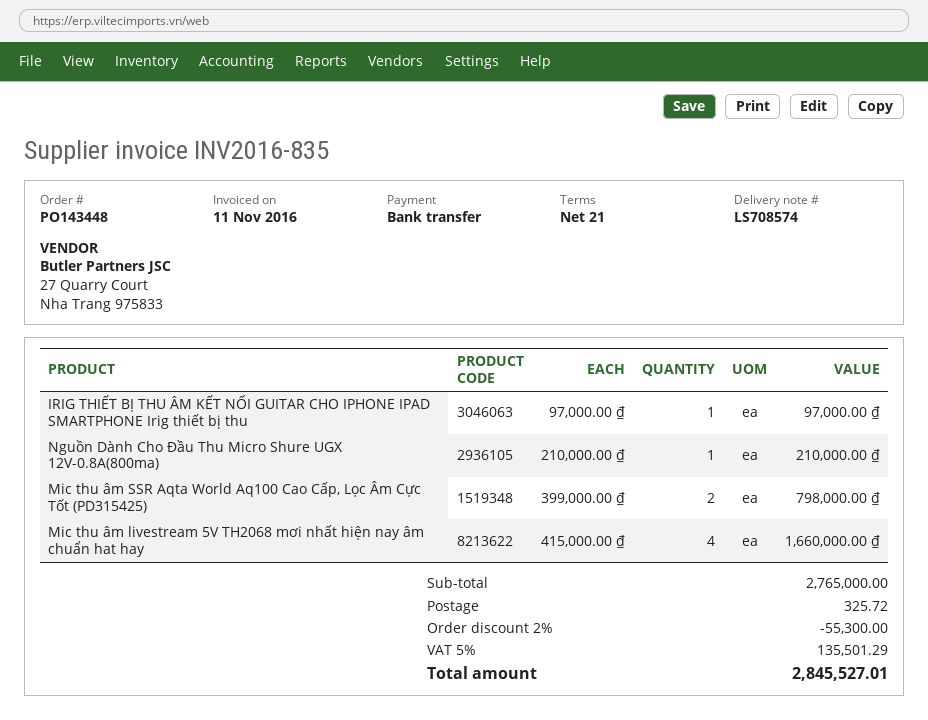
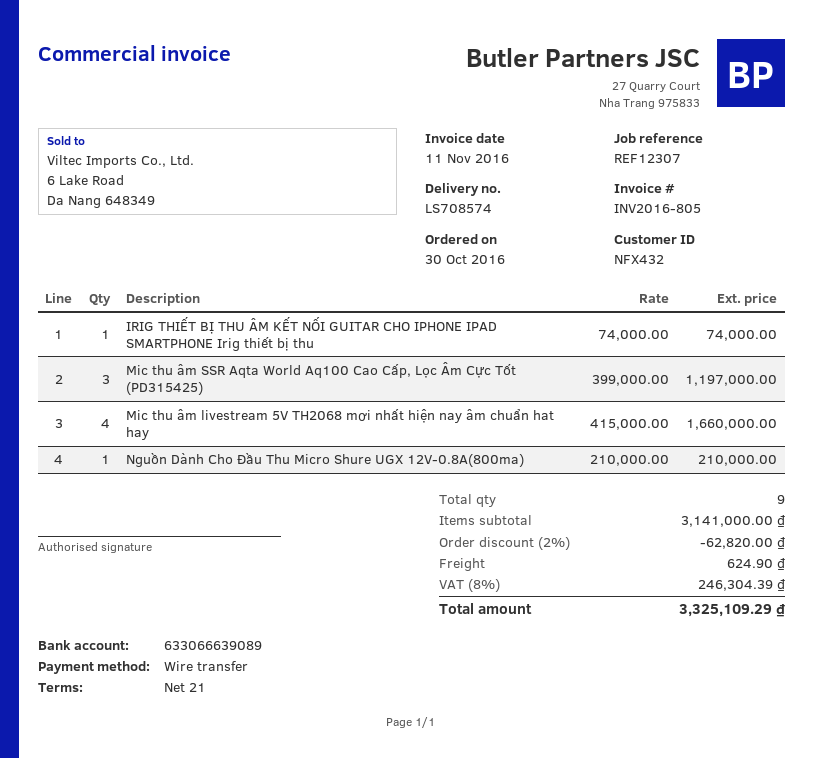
invoice number: INV2016-835 -> INV2016-805
IRIG THIẾT BỊ THU ÂM KẾT NỐI GUITAR CHO IPHONE IPAD SMARTPHONE Irig thiết bị thu: 1 x 97000.00 = 97000.00 -> 1 x 74000.00 = 74000.00
Mic thu âm SSR Aqta World Aq100 Cao Cấp, Lọc Âm Cực Tốt (PD315425): 2 x 399000.00 = 798000.00 -> 3 x 399000.00 = 1197000.00
subtotal: 2765000.00 -> 3141000.00
discount: 2% = 55300.00 -> 2% = 62820.00
shipping: 325.72 -> 624.90
tax: 5% = 135501.29 -> 8% = 246304.39
total: 2845527.01 -> 3325109.29

